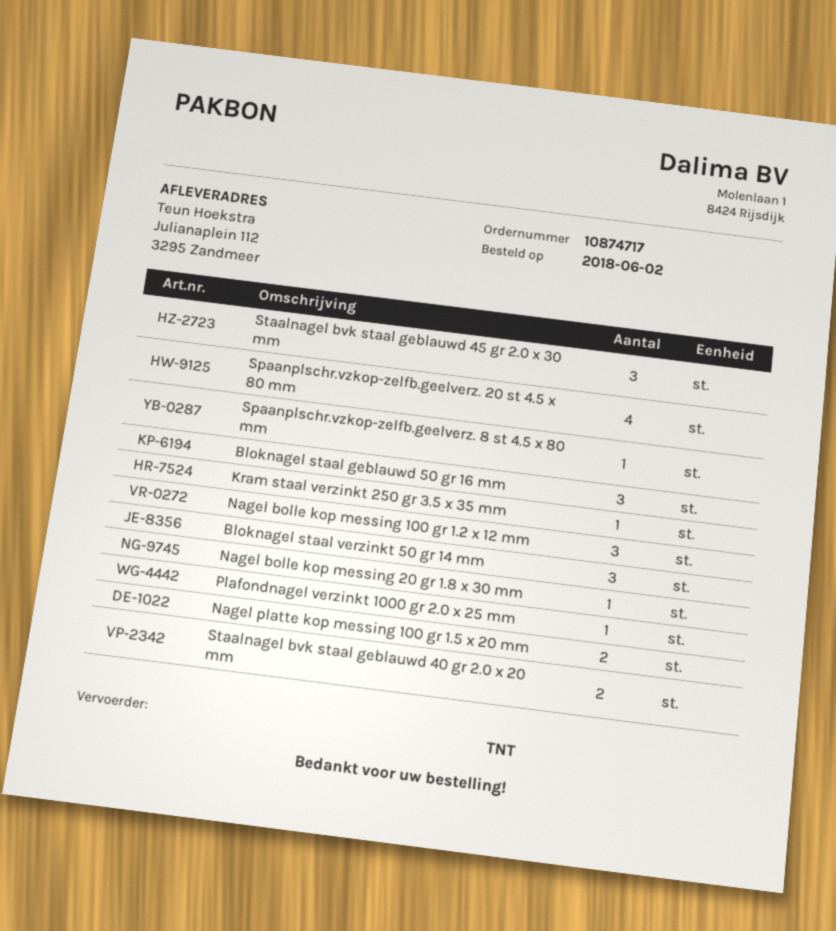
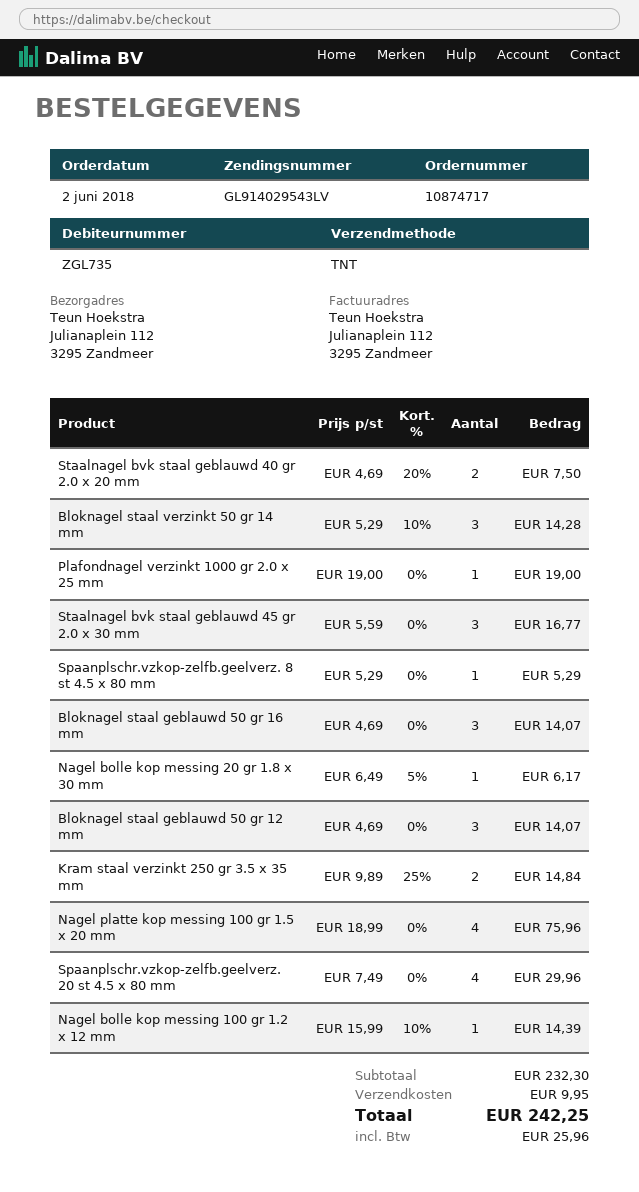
Kram staal verzinkt 250 gr 3.5 x 35 mm: 1 -> 2
Nagel bolle kop messing 100 gr 1.2 x 12 mm: 3 -> 1
Nagel platte kop messing 100 gr 1.5 x 20 mm: 2 -> 4
Bloknagel staal geblauwd 50 gr 12 mm: none -> 3

